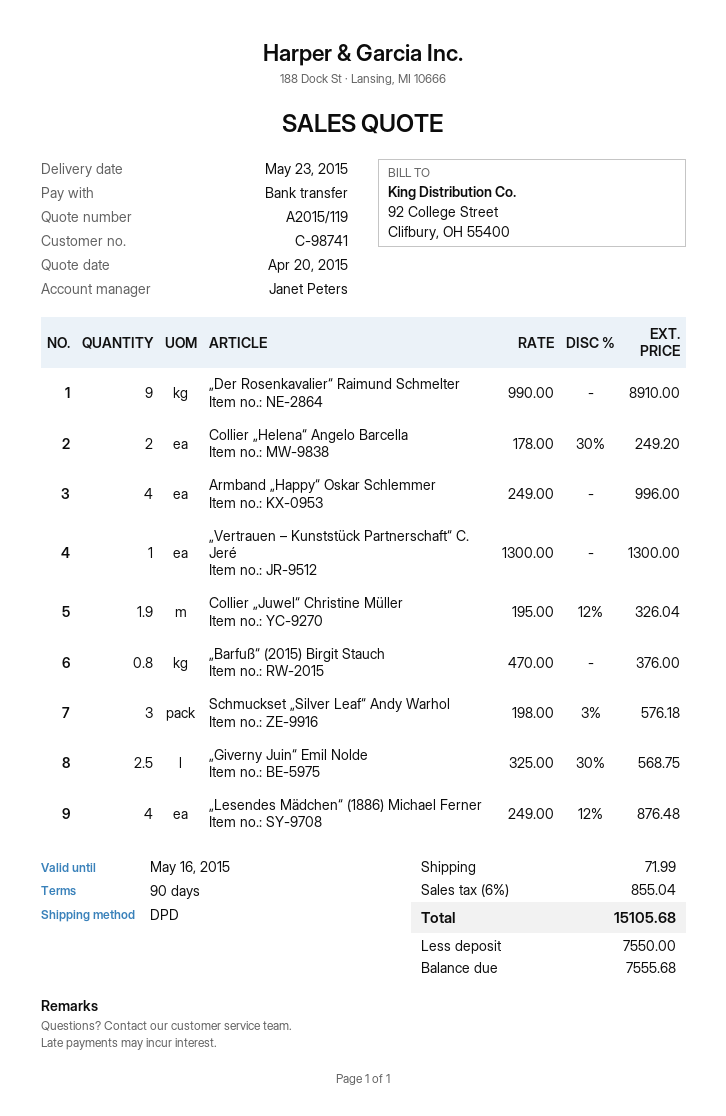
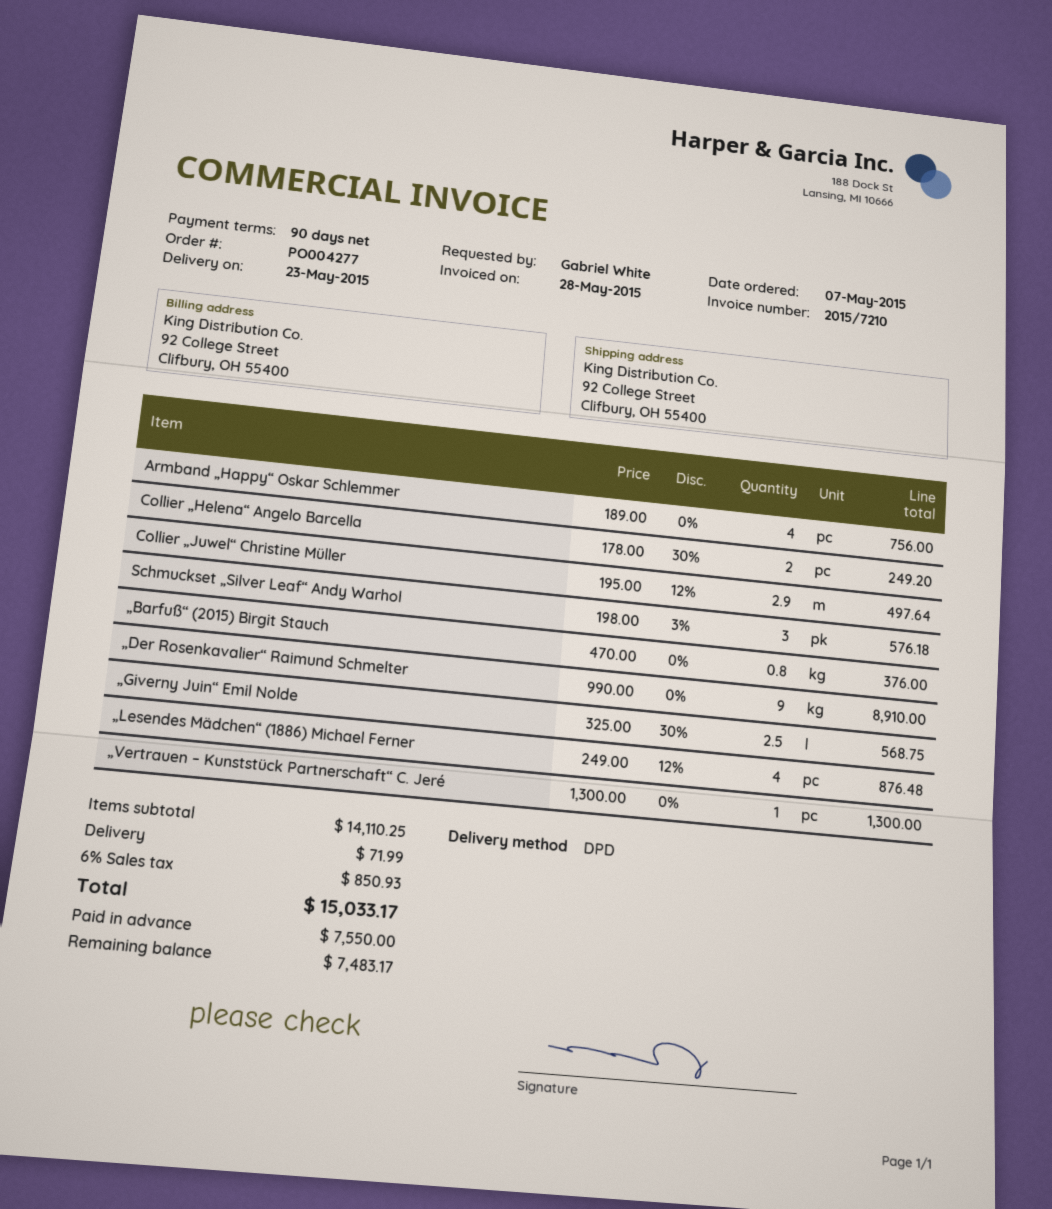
Armband „Happy“ Oskar Schlemmer: 4 x 249.00 = 996.00 -> 4 x 189.00 = 756.00
Collier „Juwel“ Christine Müller: 1.9 x 195.00 - 12% = 326.04 -> 2.9 x 195.00 - 12% = 497.64
tax: 6% = 855.04 -> 6% = 850.93
total: 15105.68 -> 15033.17
balance: 7555.68 -> 7483.17

